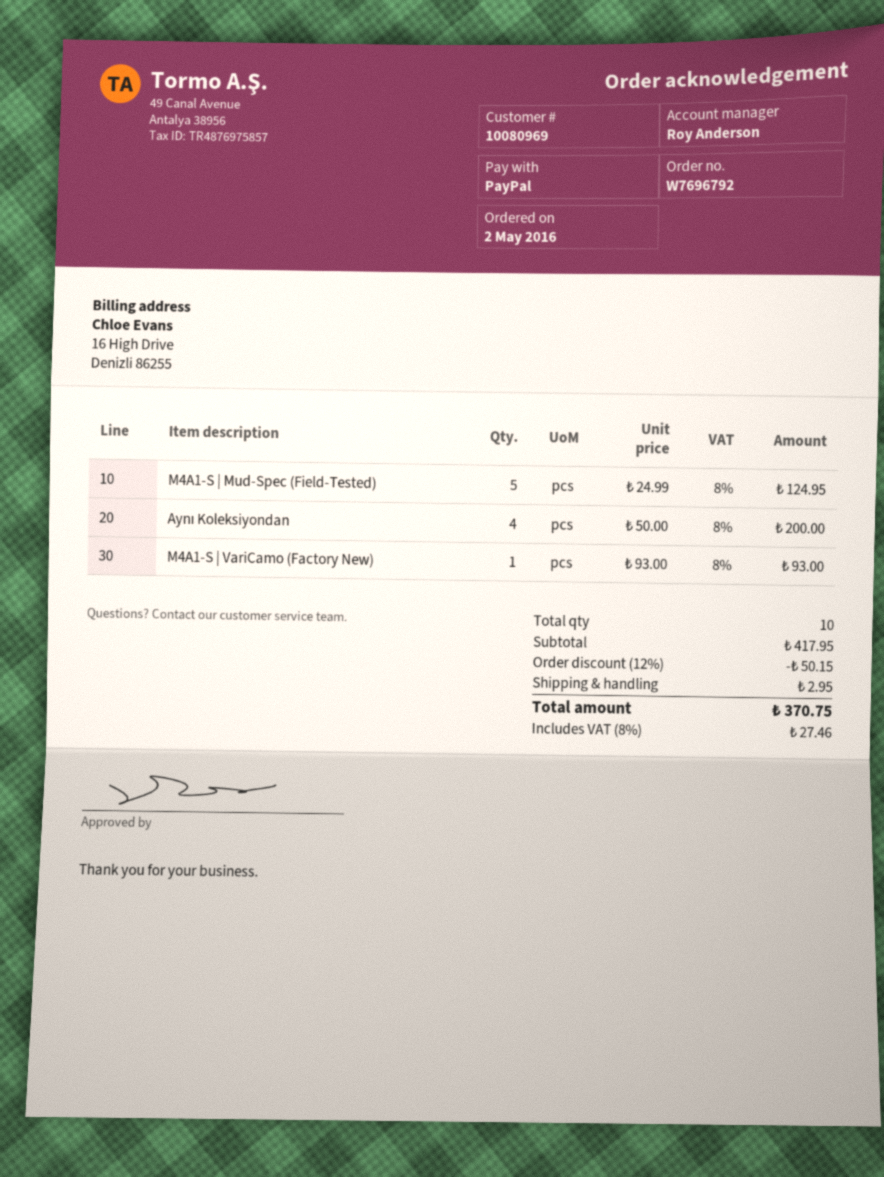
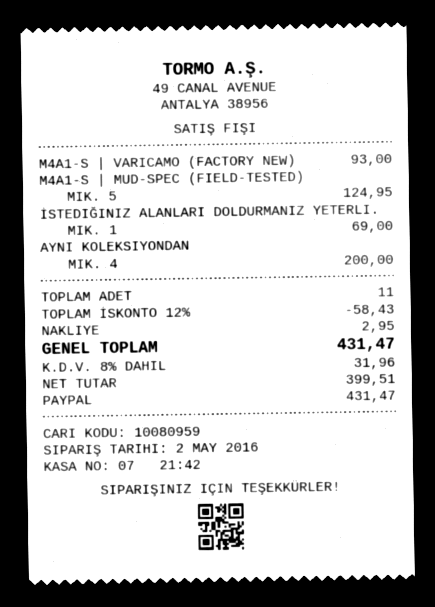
customer number: 10080969 -> 10080959
İSTEDIĞINIZ ALANLARI DOLDURMANIZ YETERLI.: none -> 1 for 69.00
total quantity: 10 -> 11
discount: 12% = 50.15 -> 12% = 58.43
tax: 8% = 27.46 -> 8% = 31.96
total: 370.75 -> 431.47

